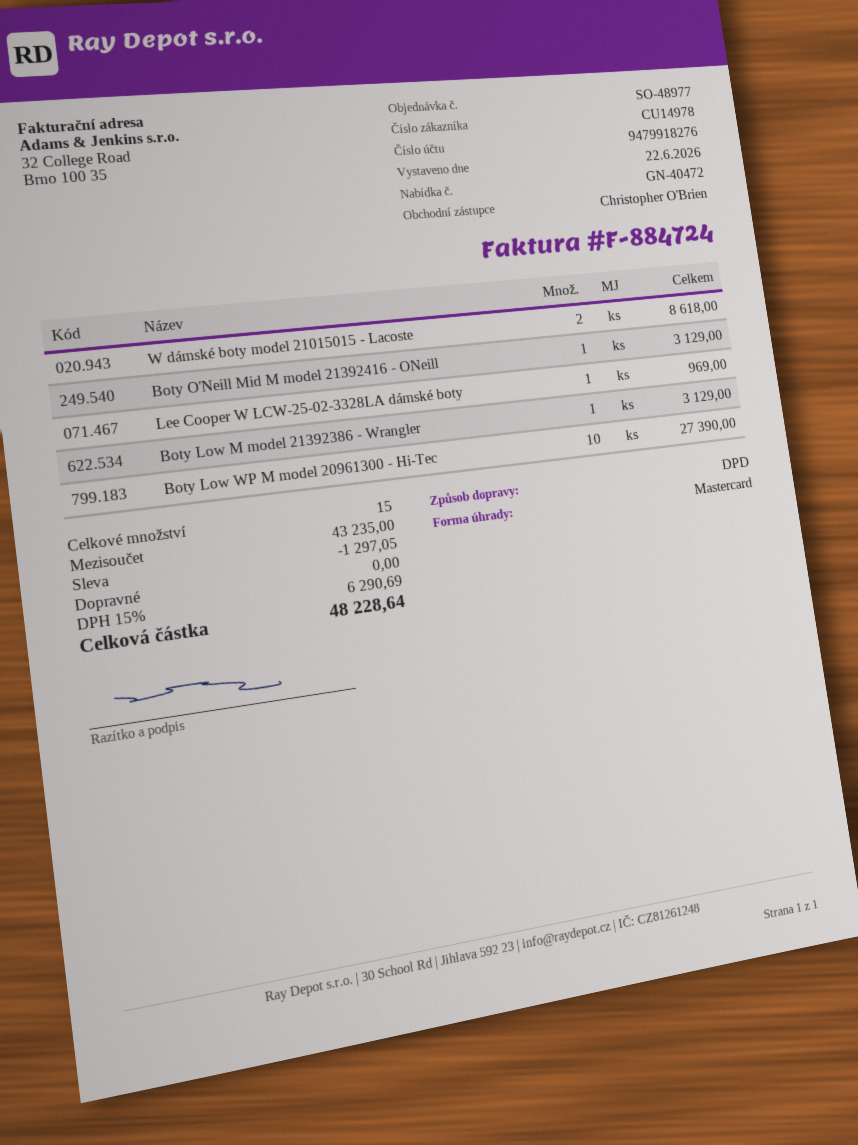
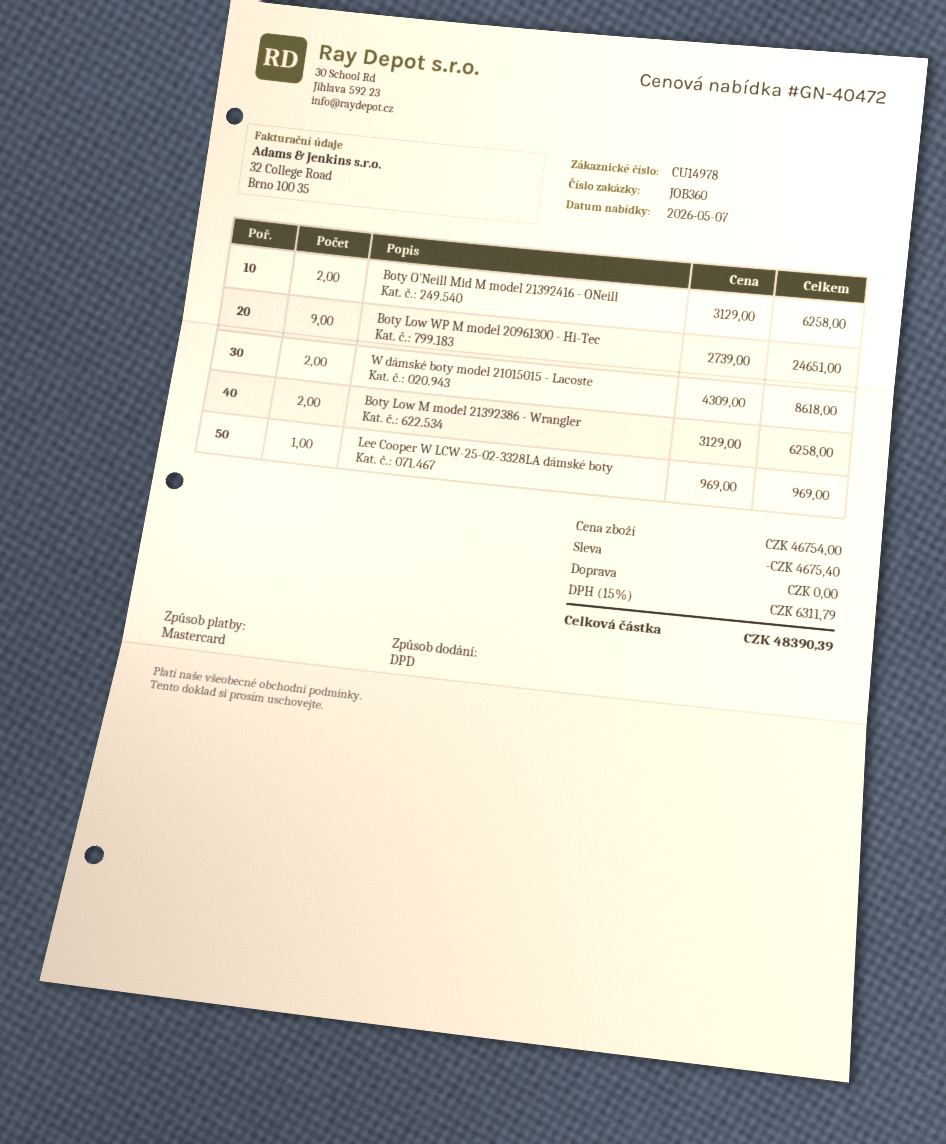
Boty O'Neill Mid M model 21392416 - ONeill: 1 for 3129.00 -> 2 for 6258.00
Boty Low M model 21392386 - Wrangler: 1 for 3129.00 -> 2 for 6258.00
Boty Low WP M model 20961300 - Hi-Tec: 10 for 27390.00 -> 9 for 24651.00
subtotal: 43235.00 -> 46754.00
discount: 1297.05 -> 4675.40
tax: 15% = 6290.69 -> 15% = 6311.79
total: 48228.64 -> 48390.39

